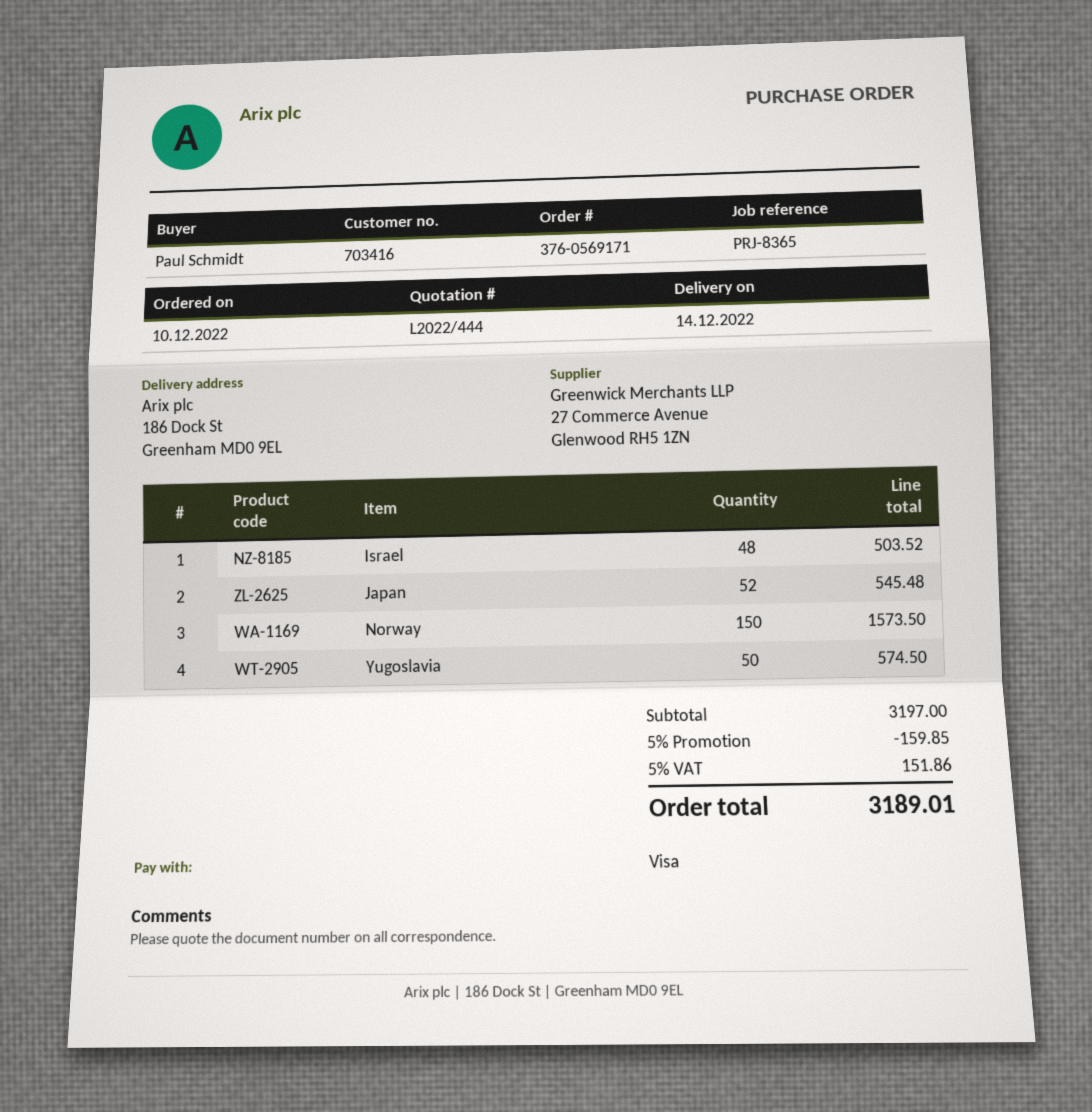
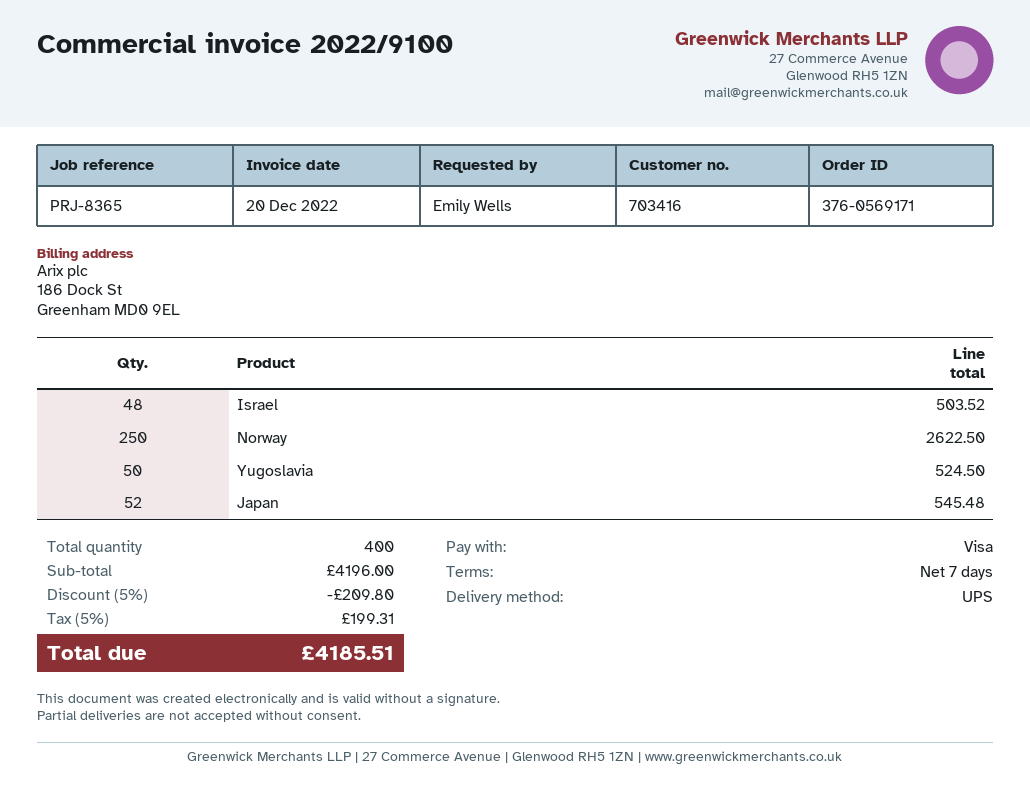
ordered by: Paul Schmidt -> Emily Wells
Norway: 150 for 1573.50 -> 250 for 2622.50
Yugoslavia: 50 for 574.50 -> 50 for 524.50
subtotal: 3197.00 -> 4196.00
discount: 5% = 159.85 -> 5% = 209.80
tax: 5% = 151.86 -> 5% = 199.31
total: 3189.01 -> 4185.51

